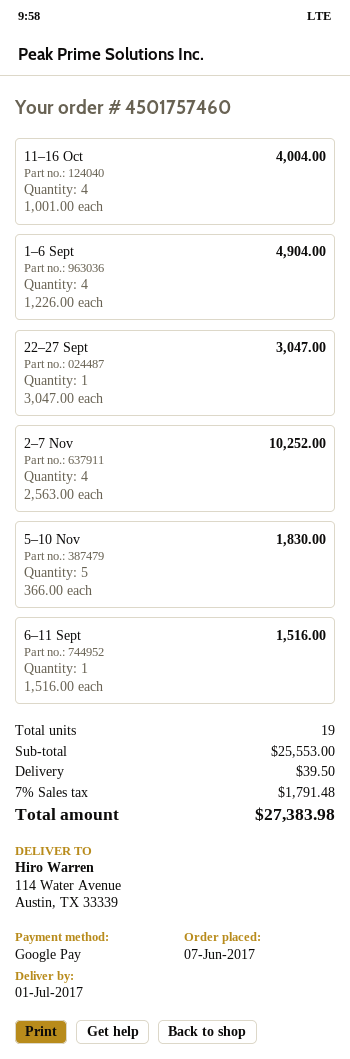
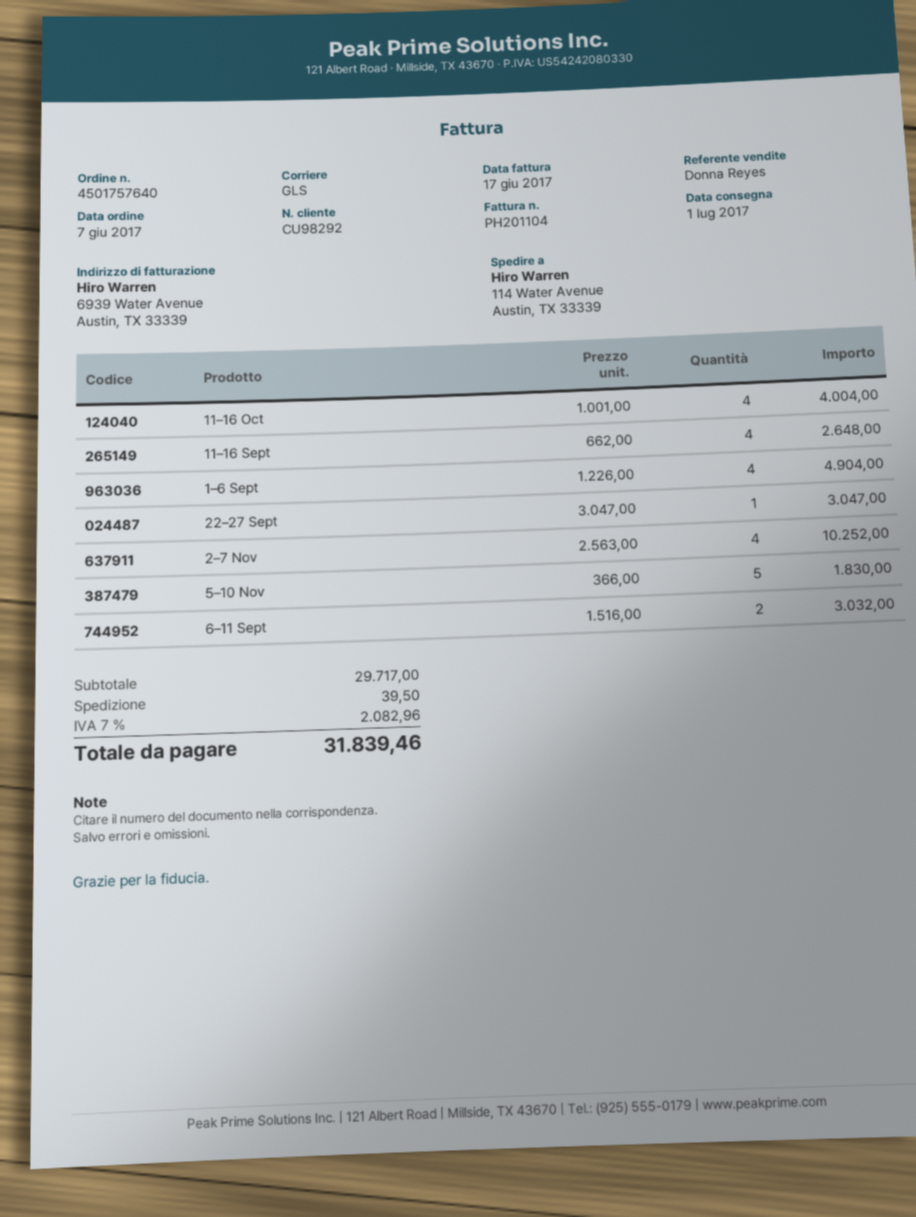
order number: 4501757460 -> 4501757640
6–11 Sept: 1 x 1516.00 = 1516.00 -> 2 x 1516.00 = 3032.00
11–16 Sept: none -> 4 x 662.00 = 2648.00
subtotal: 25553.00 -> 29717.00
tax: 7% = 1791.48 -> 7% = 2082.96
total: 27383.98 -> 31839.46

